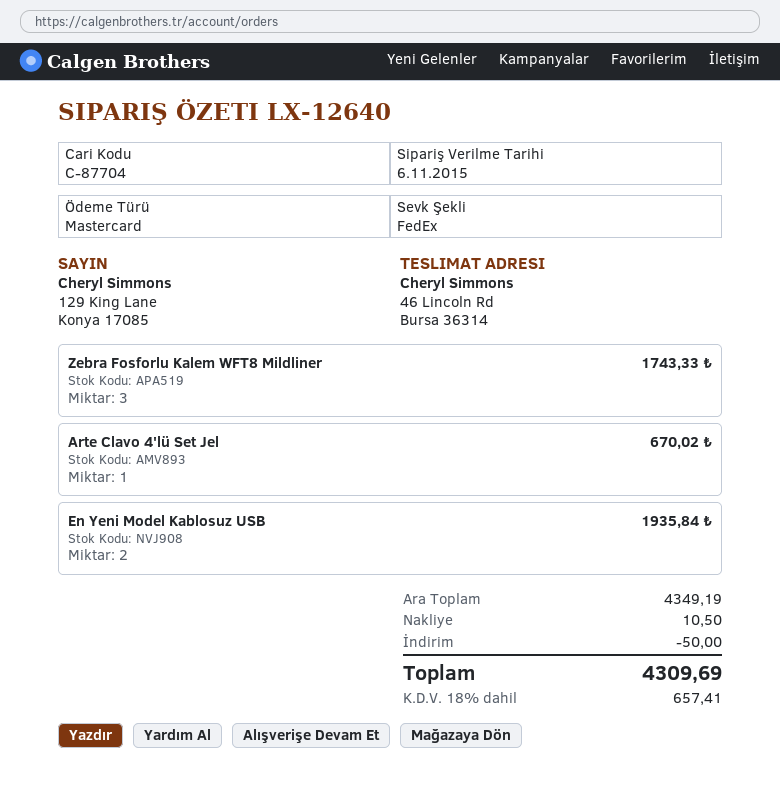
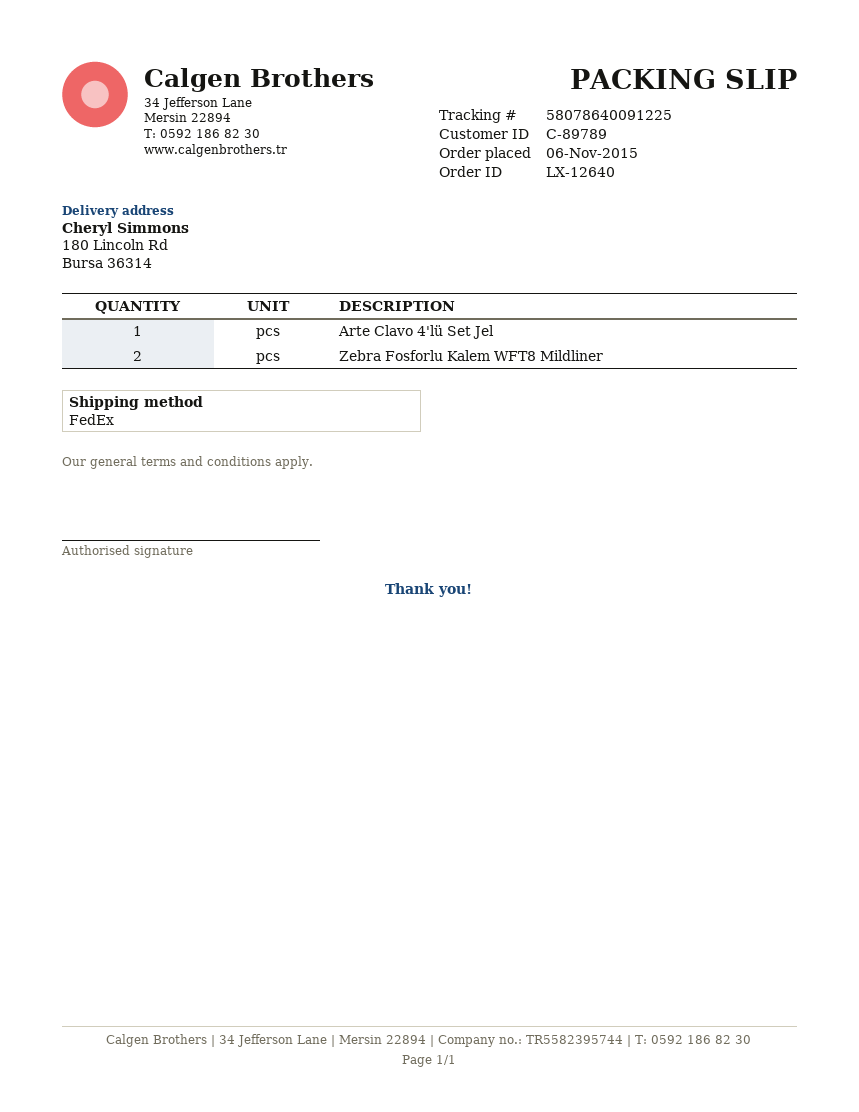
customer number: C-87704 -> C-89789
ship to: 46 Lincoln Rd, Bursa 36314 -> 180 Lincoln Rd, Bursa 36314
Zebra Fosforlu Kalem WFT8 Mildliner: 3 -> 2
En Yeni Model Kablosuz USB: 2 -> none

